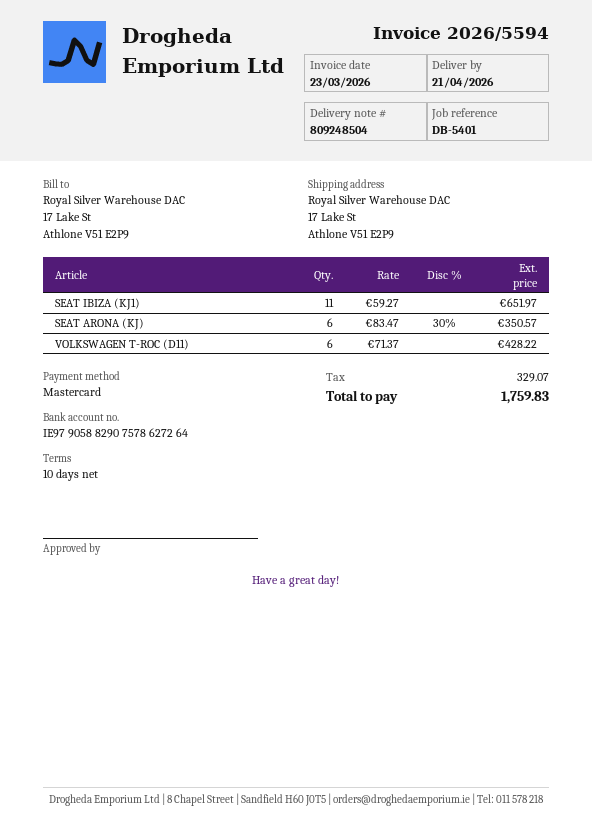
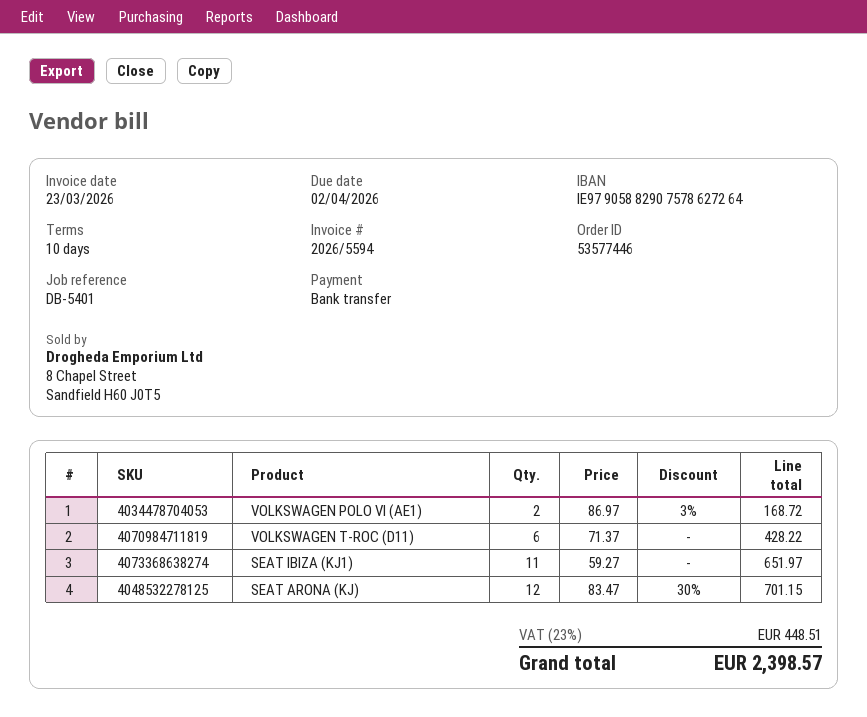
payment method: Mastercard -> bank transfer
SEAT ARONA (KJ): 6 x 83.47 - 30% = 350.57 -> 12 x 83.47 - 30% = 701.15
VOLKSWAGEN POLO VI (AE1): none -> 2 x 86.97 - 3% = 168.72
tax: 329.07 -> 448.51
total: 1759.83 -> 2398.57

